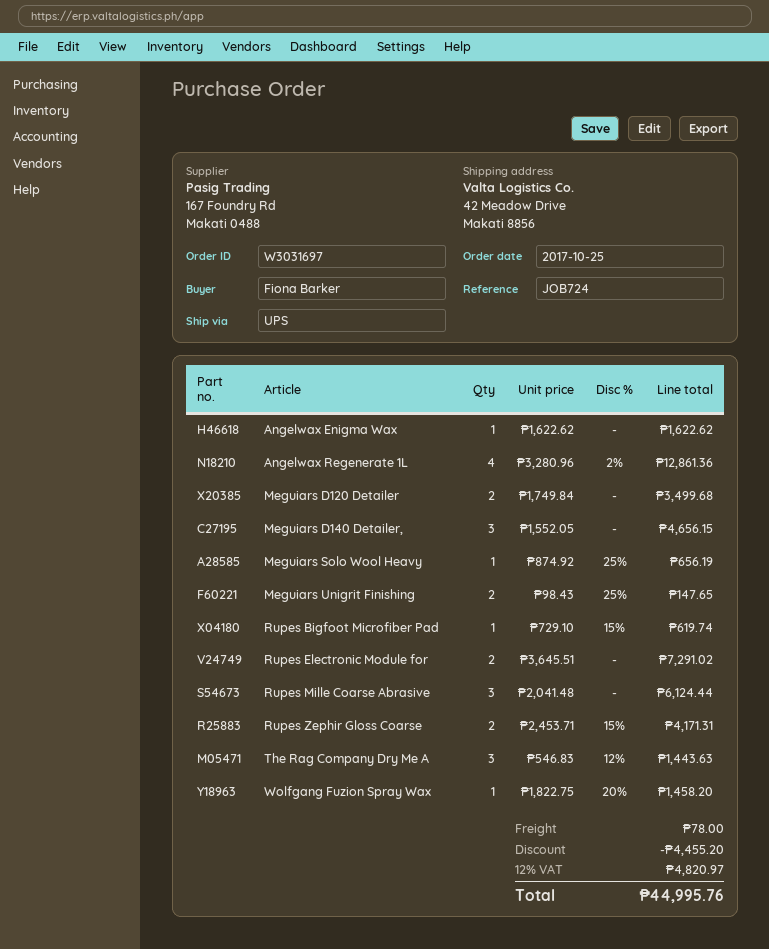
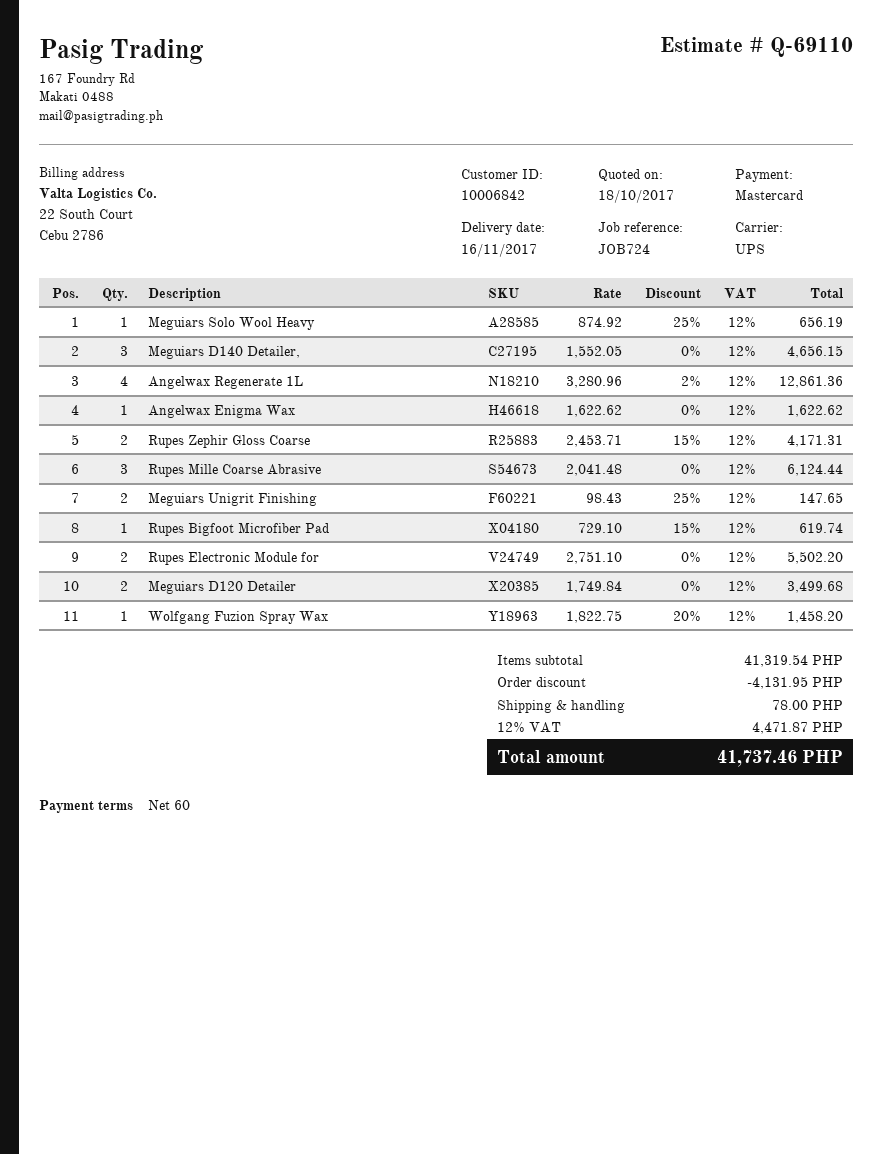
Rupes Electronic Module for: 2 x 3645.51 = 7291.02 -> 2 x 2751.10 = 5502.20
The Rag Company Dry Me A: 3 x 546.83 - 12% = 1443.63 -> none
discount: 4455.20 -> 4131.95
tax: 12% = 4820.97 -> 12% = 4471.87
total: 44995.76 -> 41737.46

